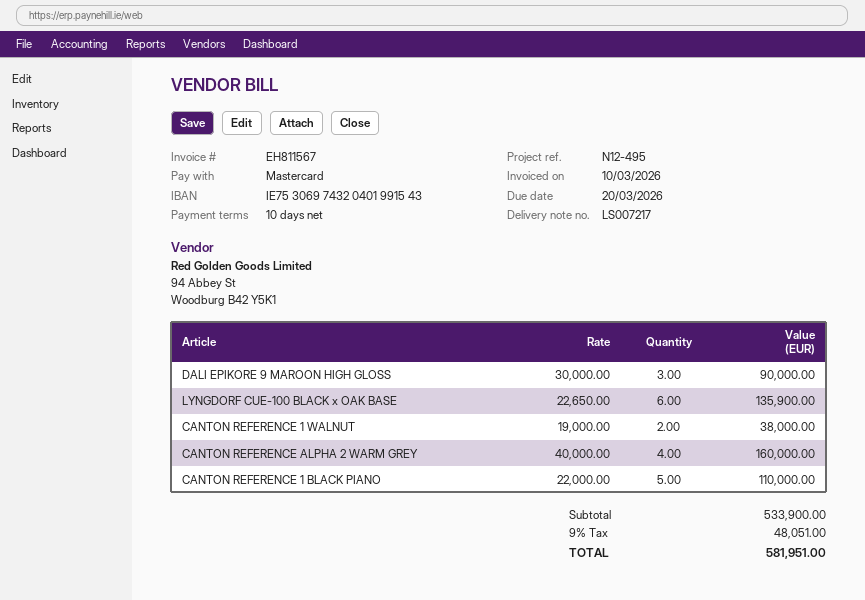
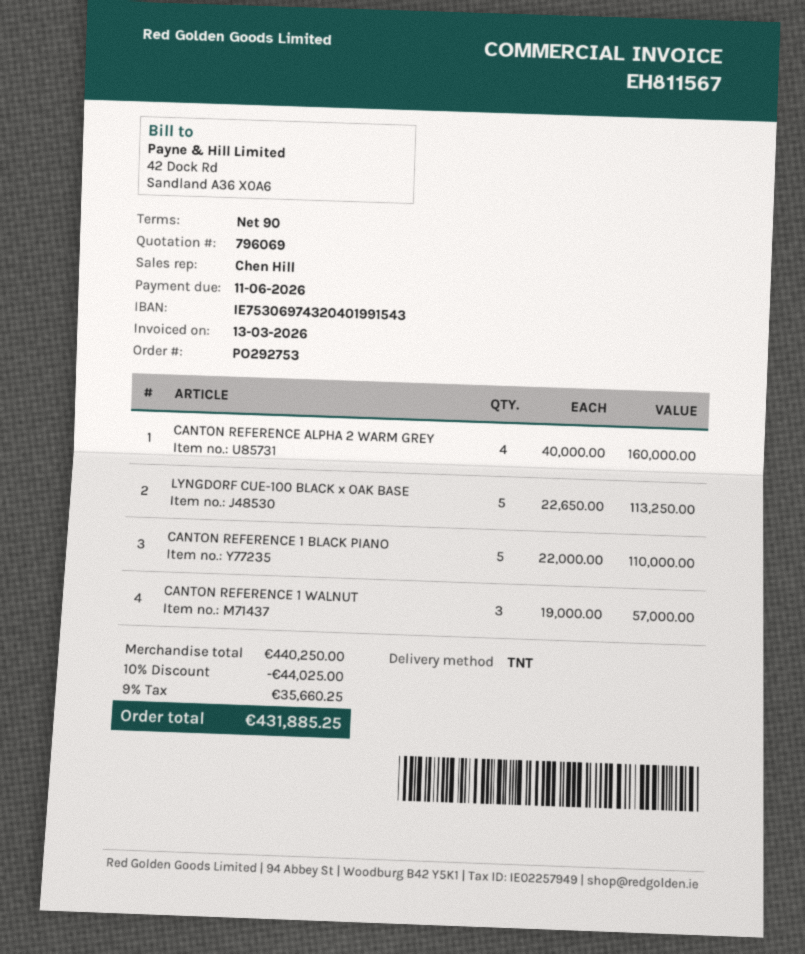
invoice date: 2026-03-10 -> 2026-03-13
payment terms: 10 days -> 90 days
due date: 2026-03-20 -> 2026-06-11
DALI EPIKORE 9 MAROON HIGH GLOSS: 3 x 30000.00 = 90000.00 -> none
LYNGDORF CUE-100 BLACK x OAK BASE: 6 x 22650.00 = 135900.00 -> 5 x 22650.00 = 113250.00
CANTON REFERENCE 1 WALNUT: 2 x 19000.00 = 38000.00 -> 3 x 19000.00 = 57000.00
subtotal: 533900.00 -> 440250.00
discount: none -> 10% = 44025.00
tax: 9% = 48051.00 -> 9% = 35660.25
total: 581951.00 -> 431885.25

